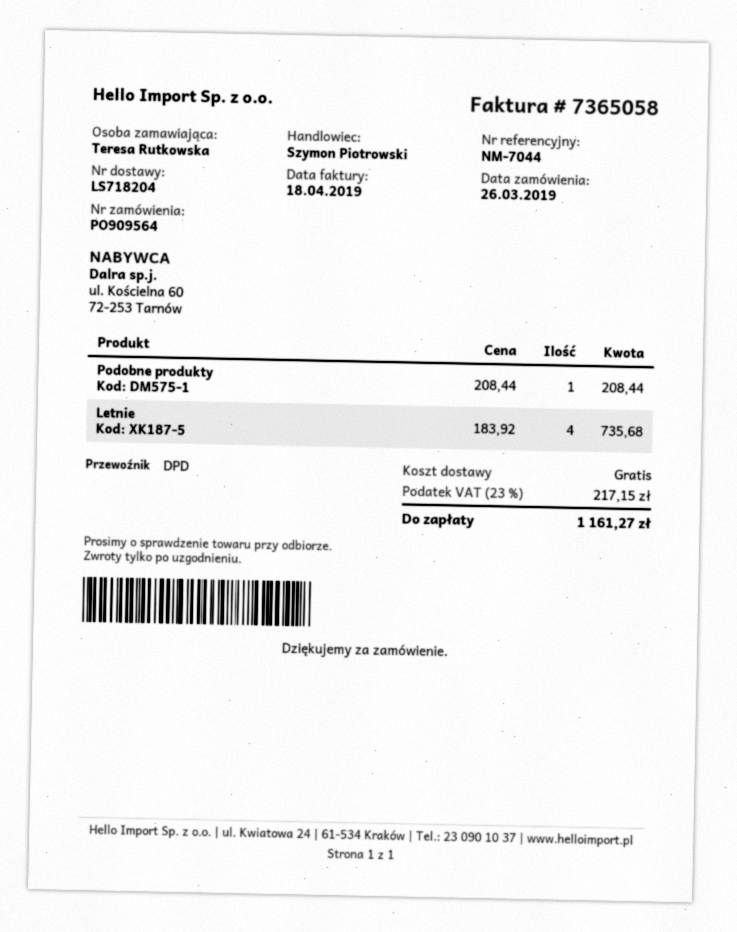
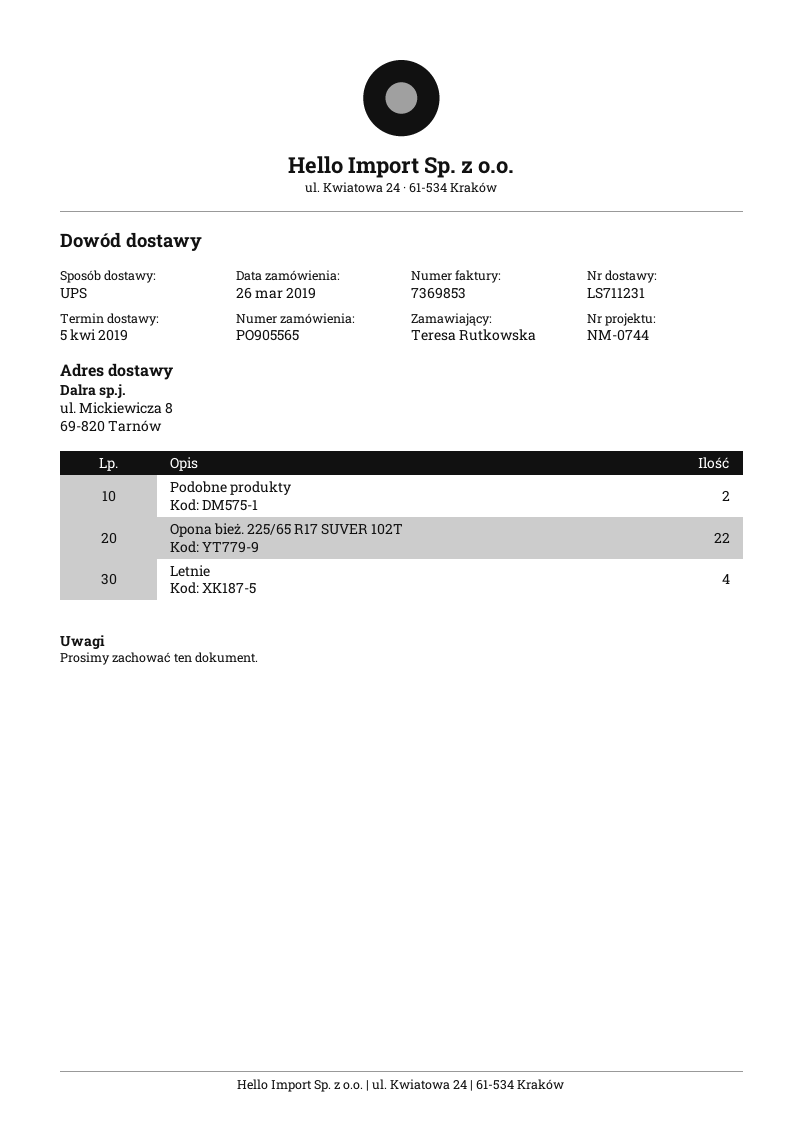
order number: PO909564 -> PO905565
delivery note number: LS718204 -> LS711231
invoice number: 7365058 -> 7369853
reference: NM-7044 -> NM-0744
shipping method: DPD -> UPS
Podobne produkty: 1 -> 2
Opona bież. 225/65 R17 SUVER 102T: none -> 22

